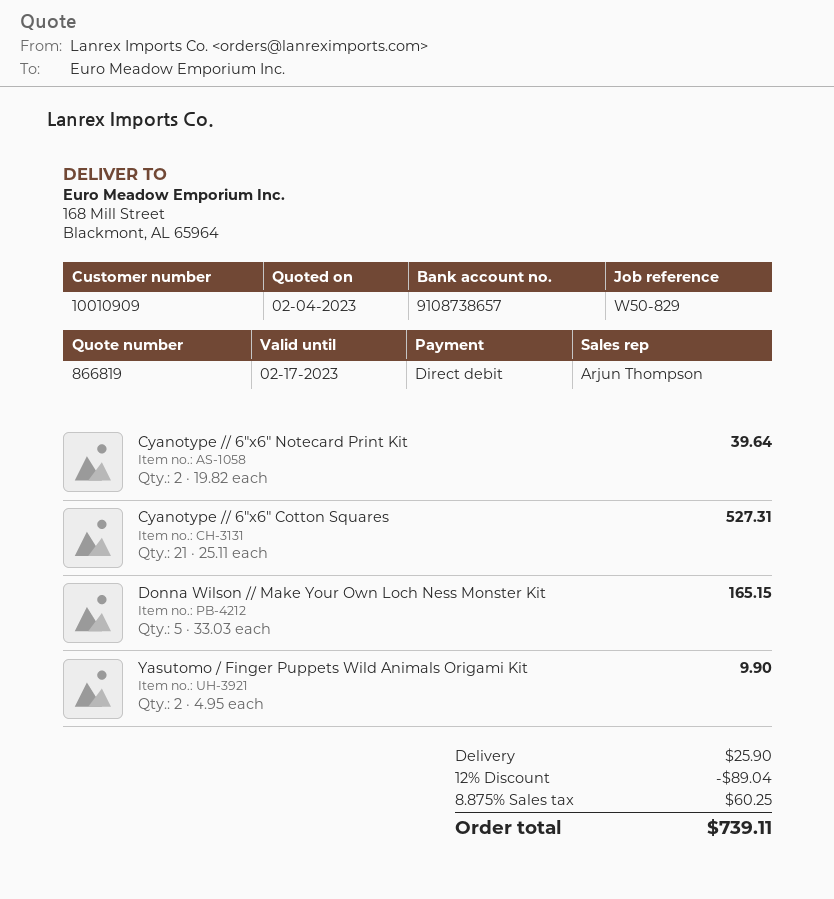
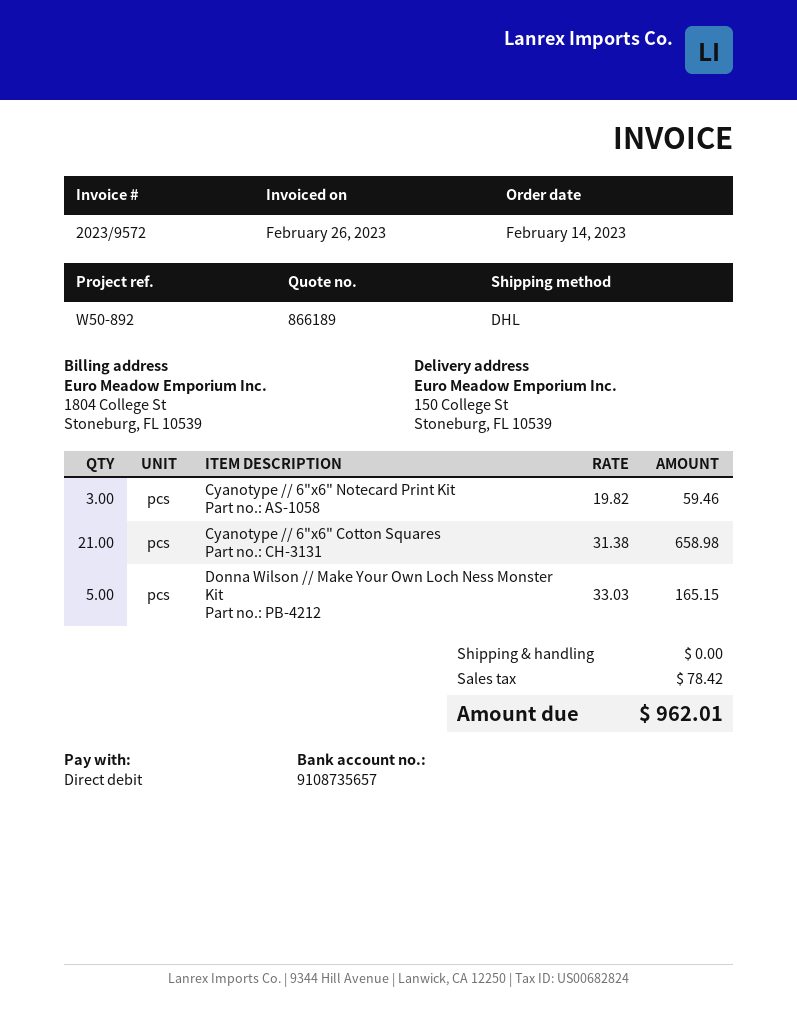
quote number: 866819 -> 866189
reference: W50-829 -> W50-892
bank account: 9108738657 -> 9108735657
ship to: 168 Mill Street, Blackmont, AL 65964 -> 150 College St, Stoneburg, FL 10539
Cyanotype // 6"x6" Notecard Print Kit: 2 x 19.82 = 39.64 -> 3 x 19.82 = 59.46
Cyanotype // 6"x6" Cotton Squares: 21 x 25.11 = 527.31 -> 21 x 31.38 = 658.98
Yasutomo / Finger Puppets Wild Animals Origami Kit: 2 x 4.95 = 9.90 -> none
discount: 12% = 89.04 -> none
shipping: 25.90 -> 0.00
tax: 60.25 -> 78.42
total: 739.11 -> 962.01

